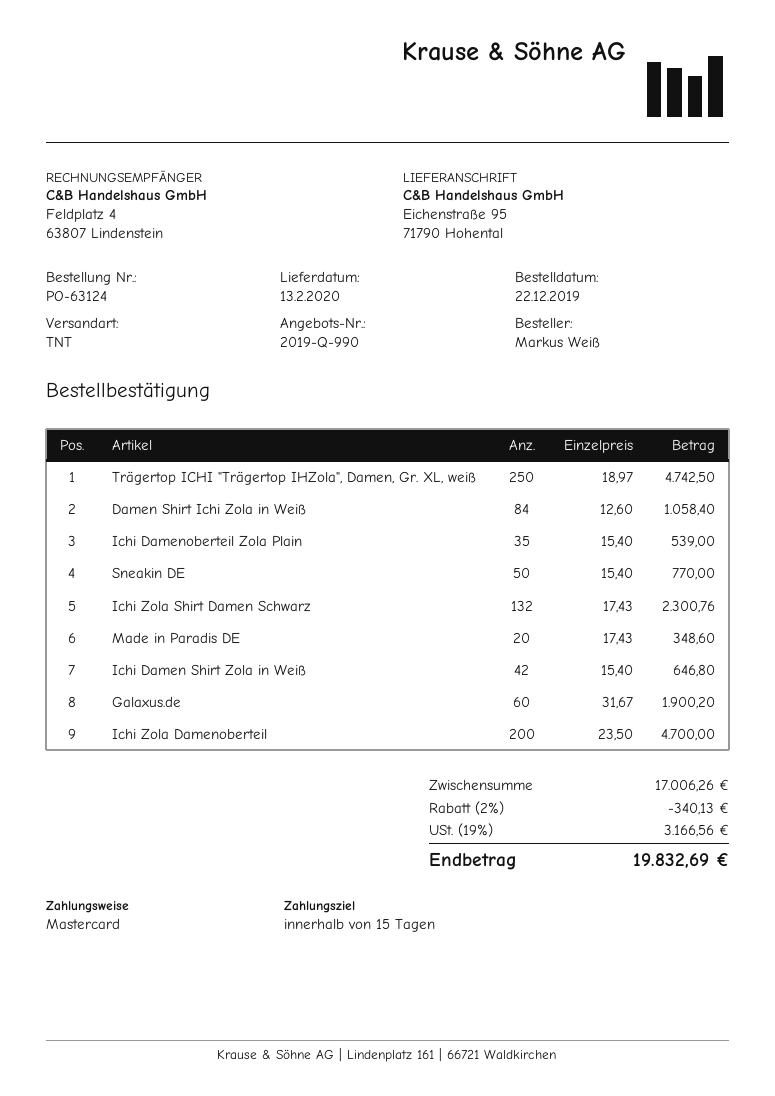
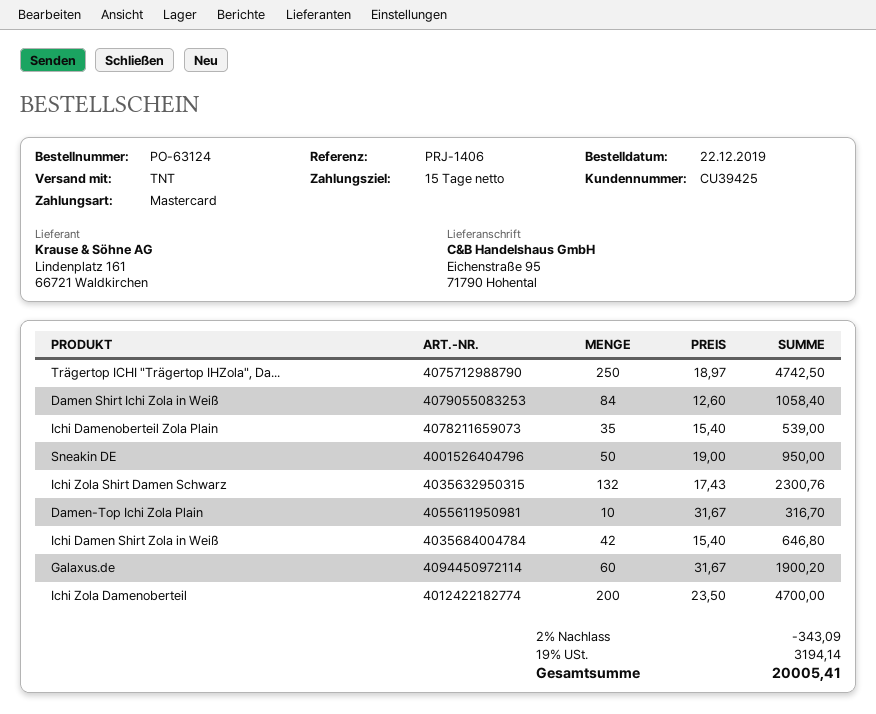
Sneakin DE: 50 x 15.40 = 770.00 -> 50 x 19.00 = 950.00
Made in Paradis DE: 20 x 17.43 = 348.60 -> none
Damen-Top Ichi Zola Plain: none -> 10 x 31.67 = 316.70
discount: 2% = 340.13 -> 2% = 343.09
tax: 19% = 3166.56 -> 19% = 3194.14
total: 19832.69 -> 20005.41

